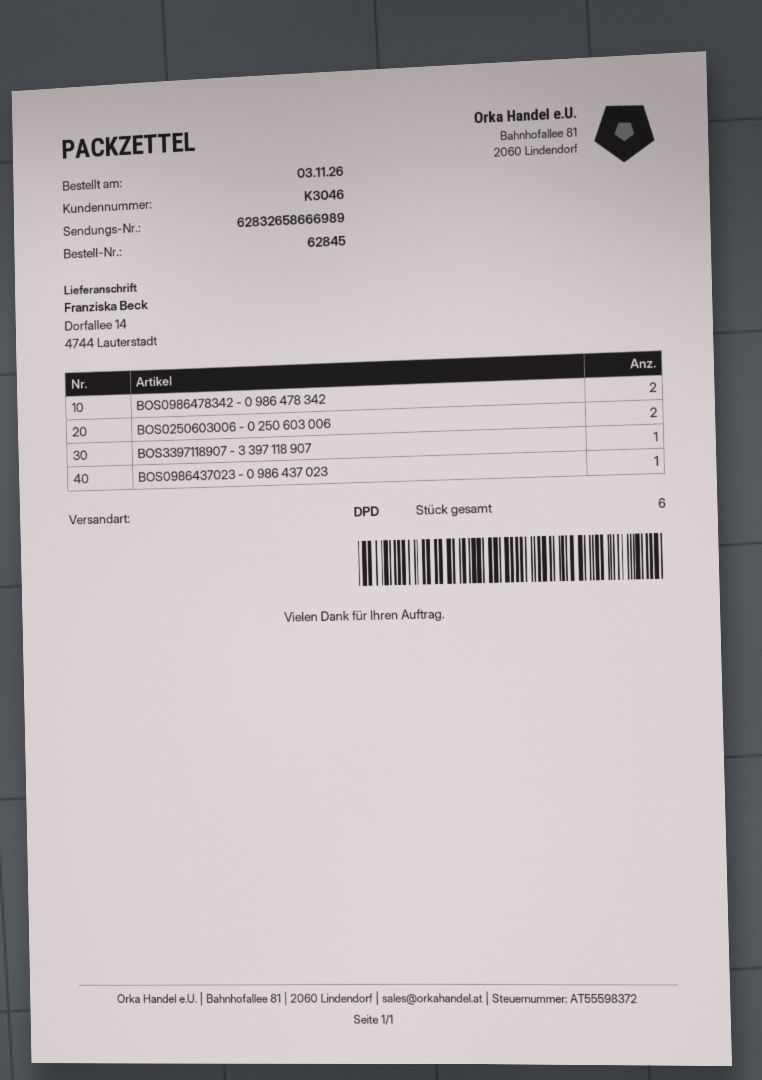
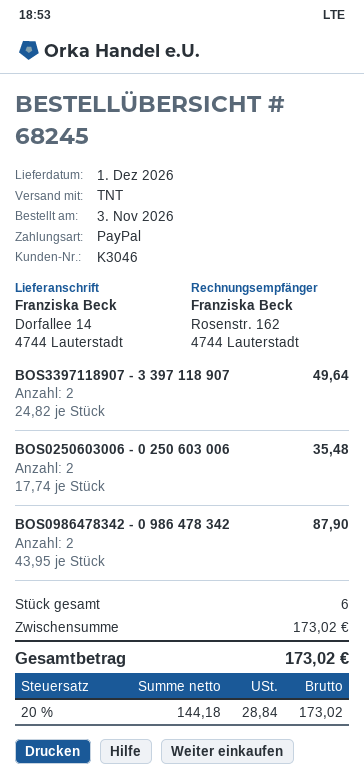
order number: 62845 -> 68245
shipping method: DPD -> TNT
BOS3397118907 - 3 397 118 907: 1 -> 2
BOS0986437023 - 0 986 437 023: 1 -> none

